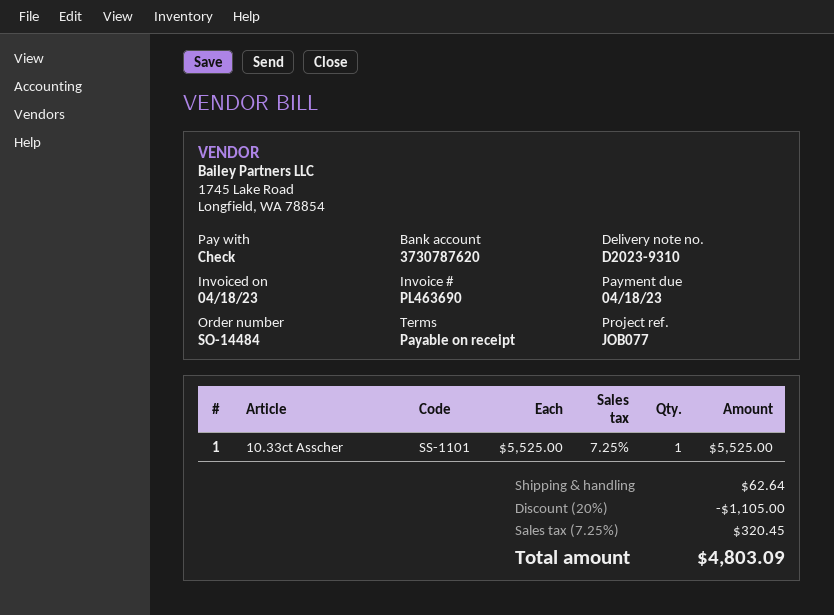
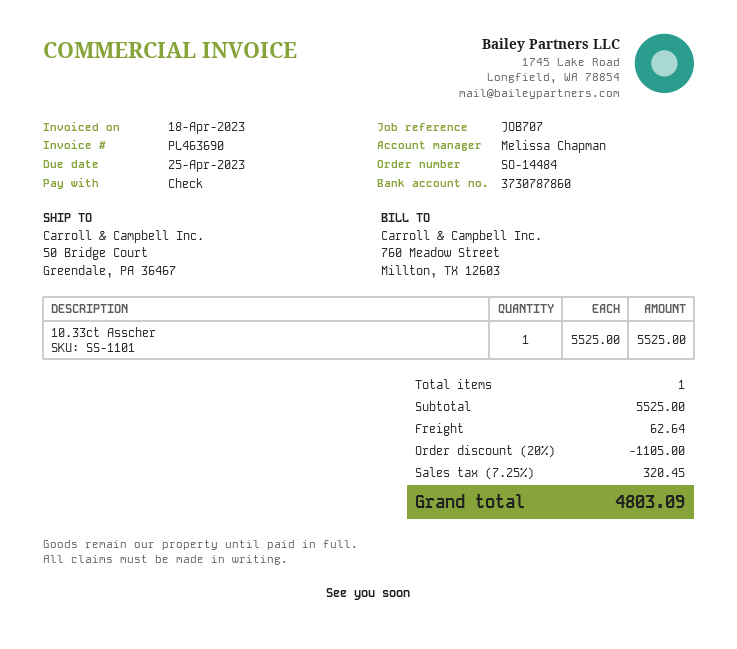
due date: 2023-04-18 -> 2023-04-25
reference: JOB077 -> JOB707
bank account: 3730787620 -> 3730787860

